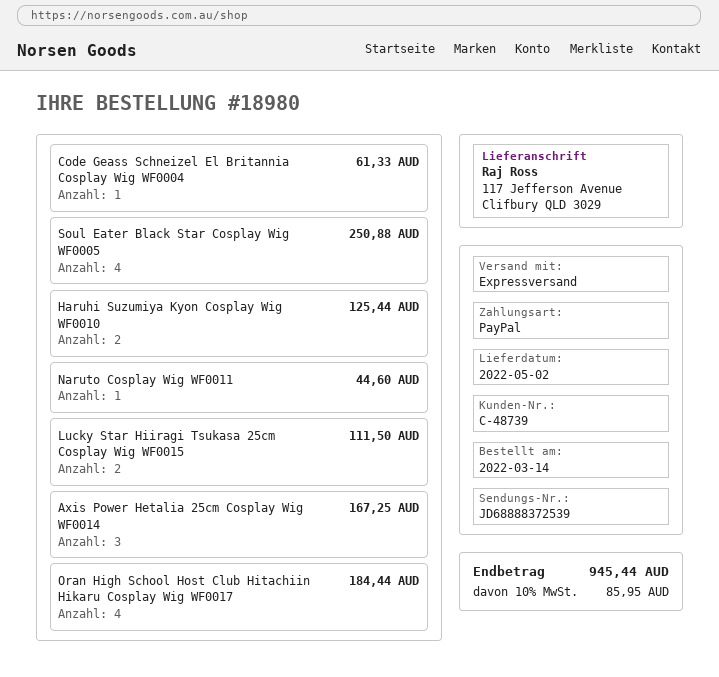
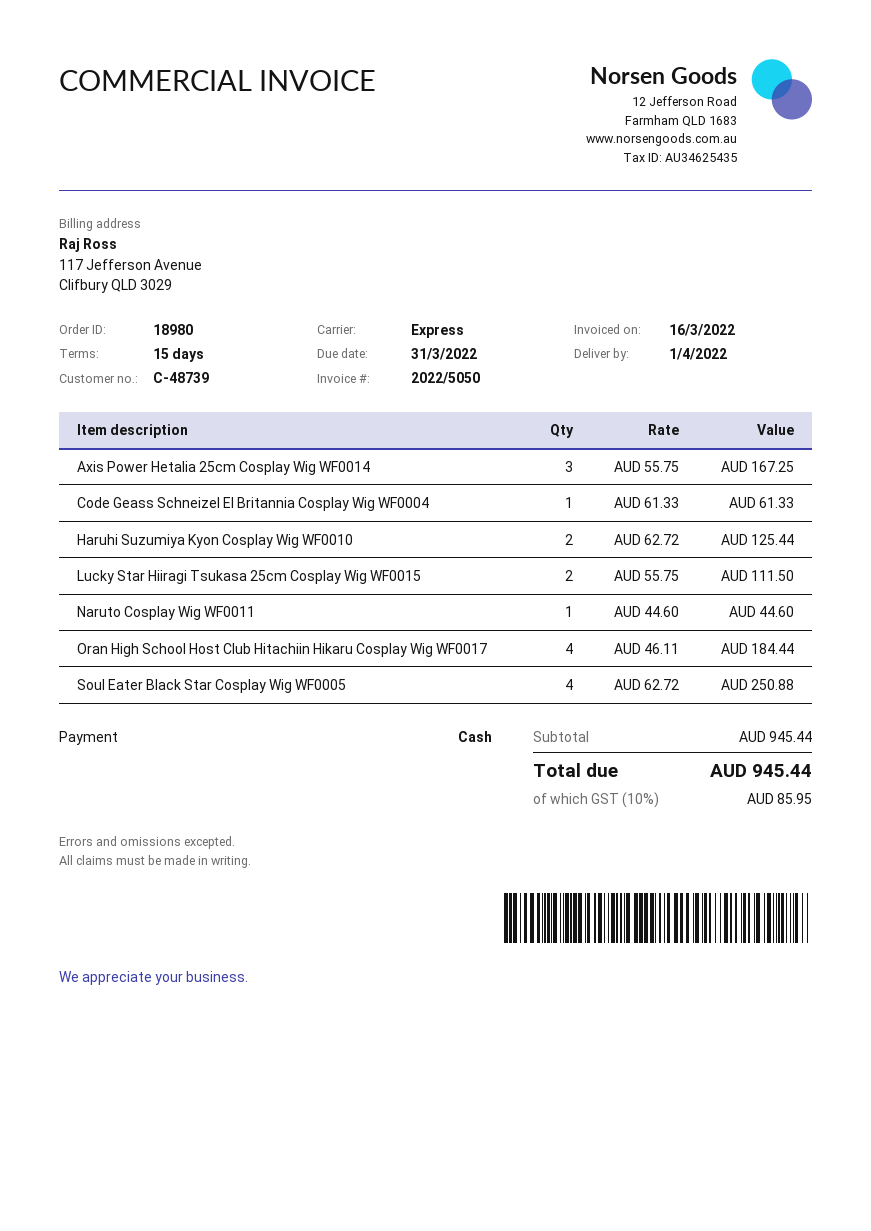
delivery date: 2022-05-02 -> 2022-04-01
payment method: PayPal -> cash

